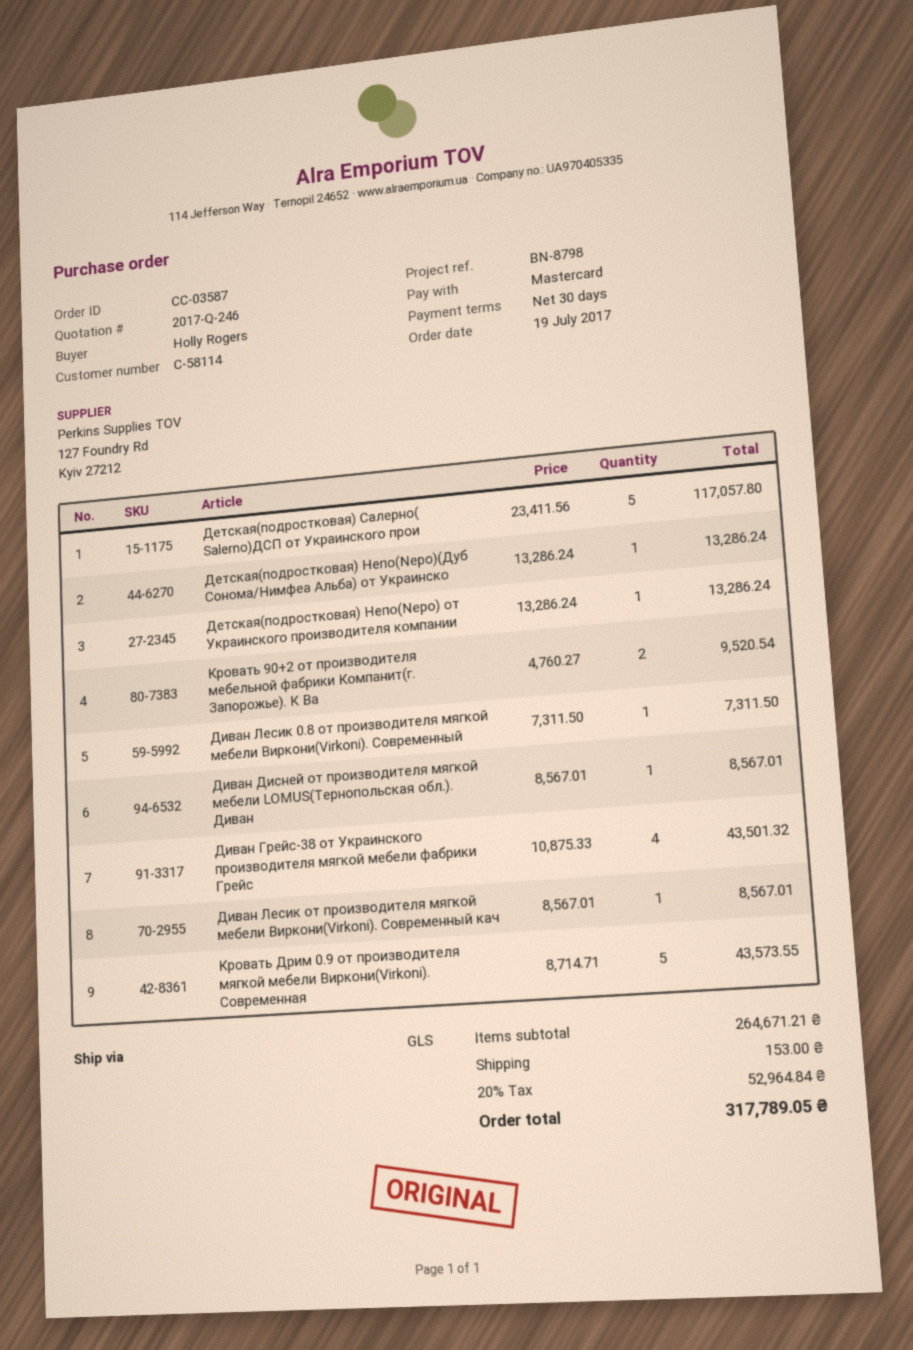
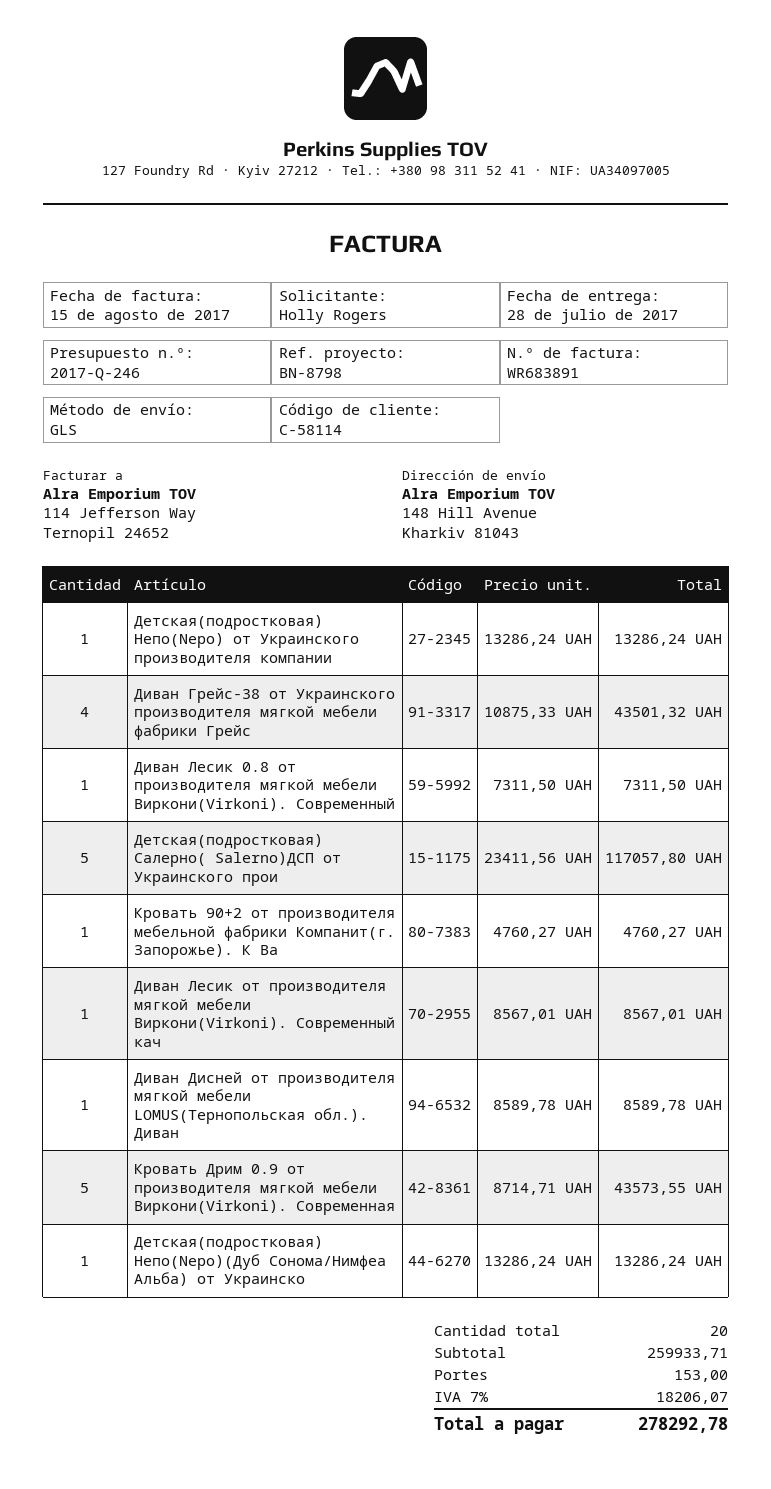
Кровать 90+2 от производителя мебельной фабрики Компанит(г. Запорожье). К Ва: 2 x 4760.27 = 9520.54 -> 1 x 4760.27 = 4760.27
Диван Дисней от производителя мягкой мебели LOMUS(Тернопольская обл.). Диван: 1 x 8567.01 = 8567.01 -> 1 x 8589.78 = 8589.78
subtotal: 264671.21 -> 259933.71
tax: 20% = 52964.84 -> 7% = 18206.07
total: 317789.05 -> 278292.78

